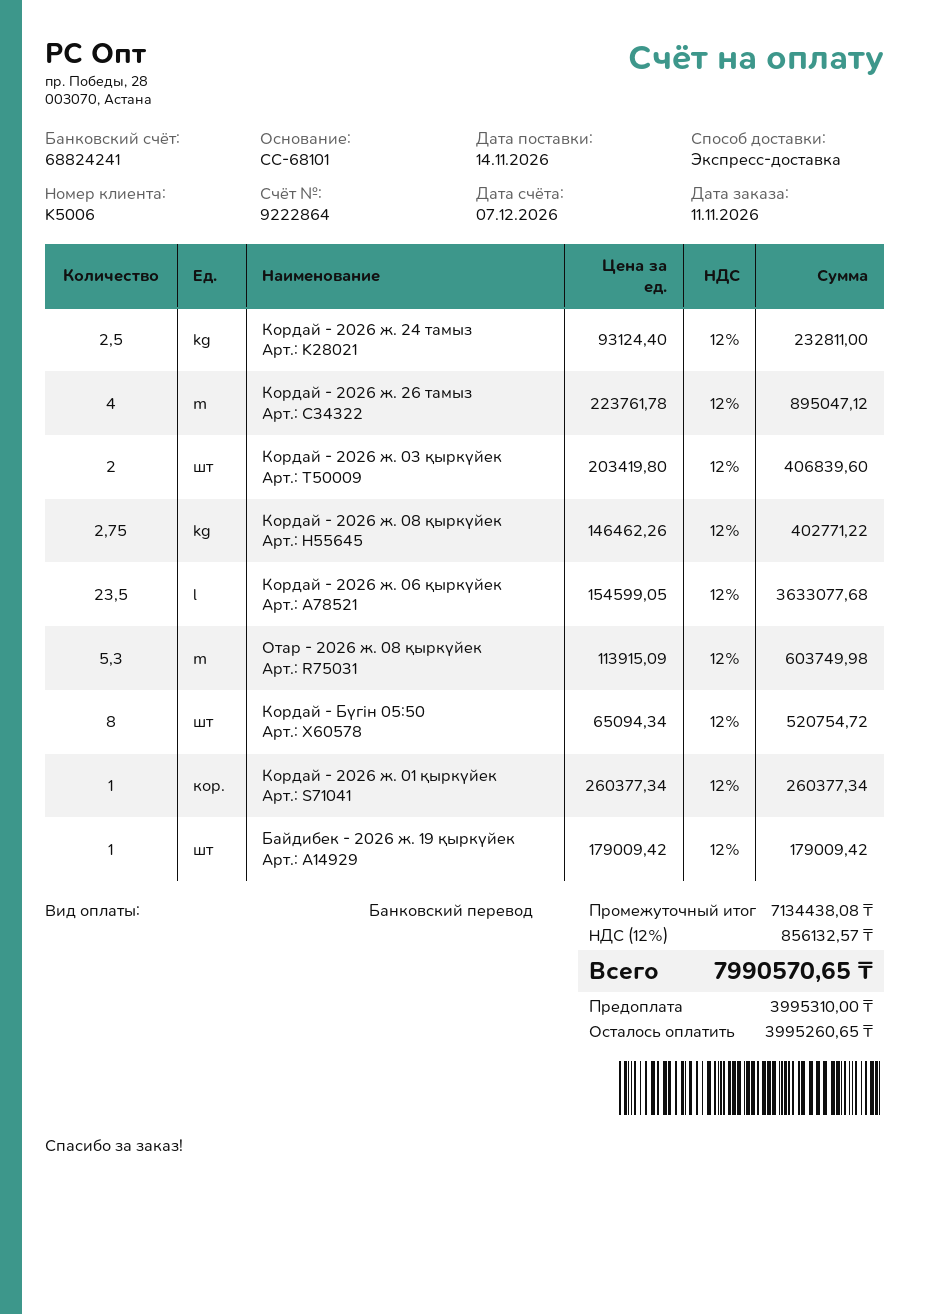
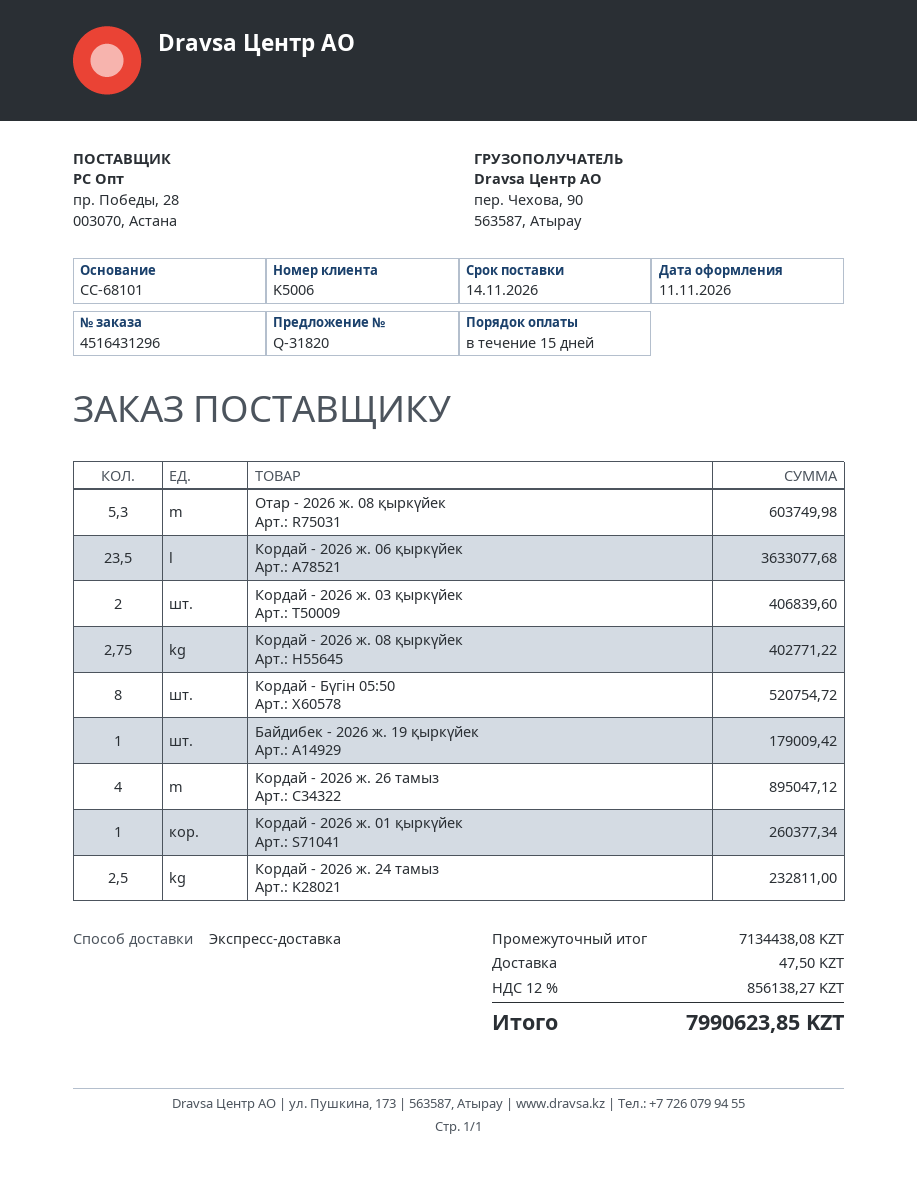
shipping: none -> 47.50
tax: 12% = 856132.57 -> 12% = 856138.27
total: 7990570.65 -> 7990623.85

